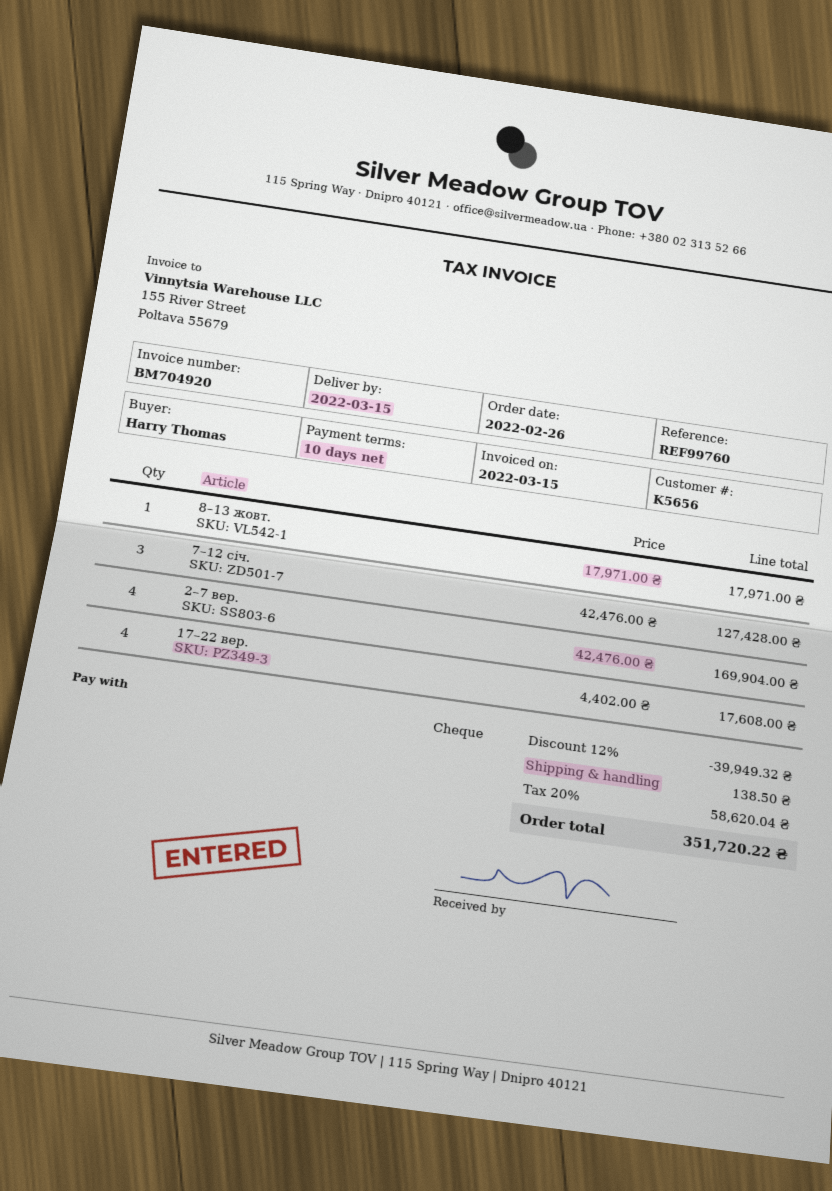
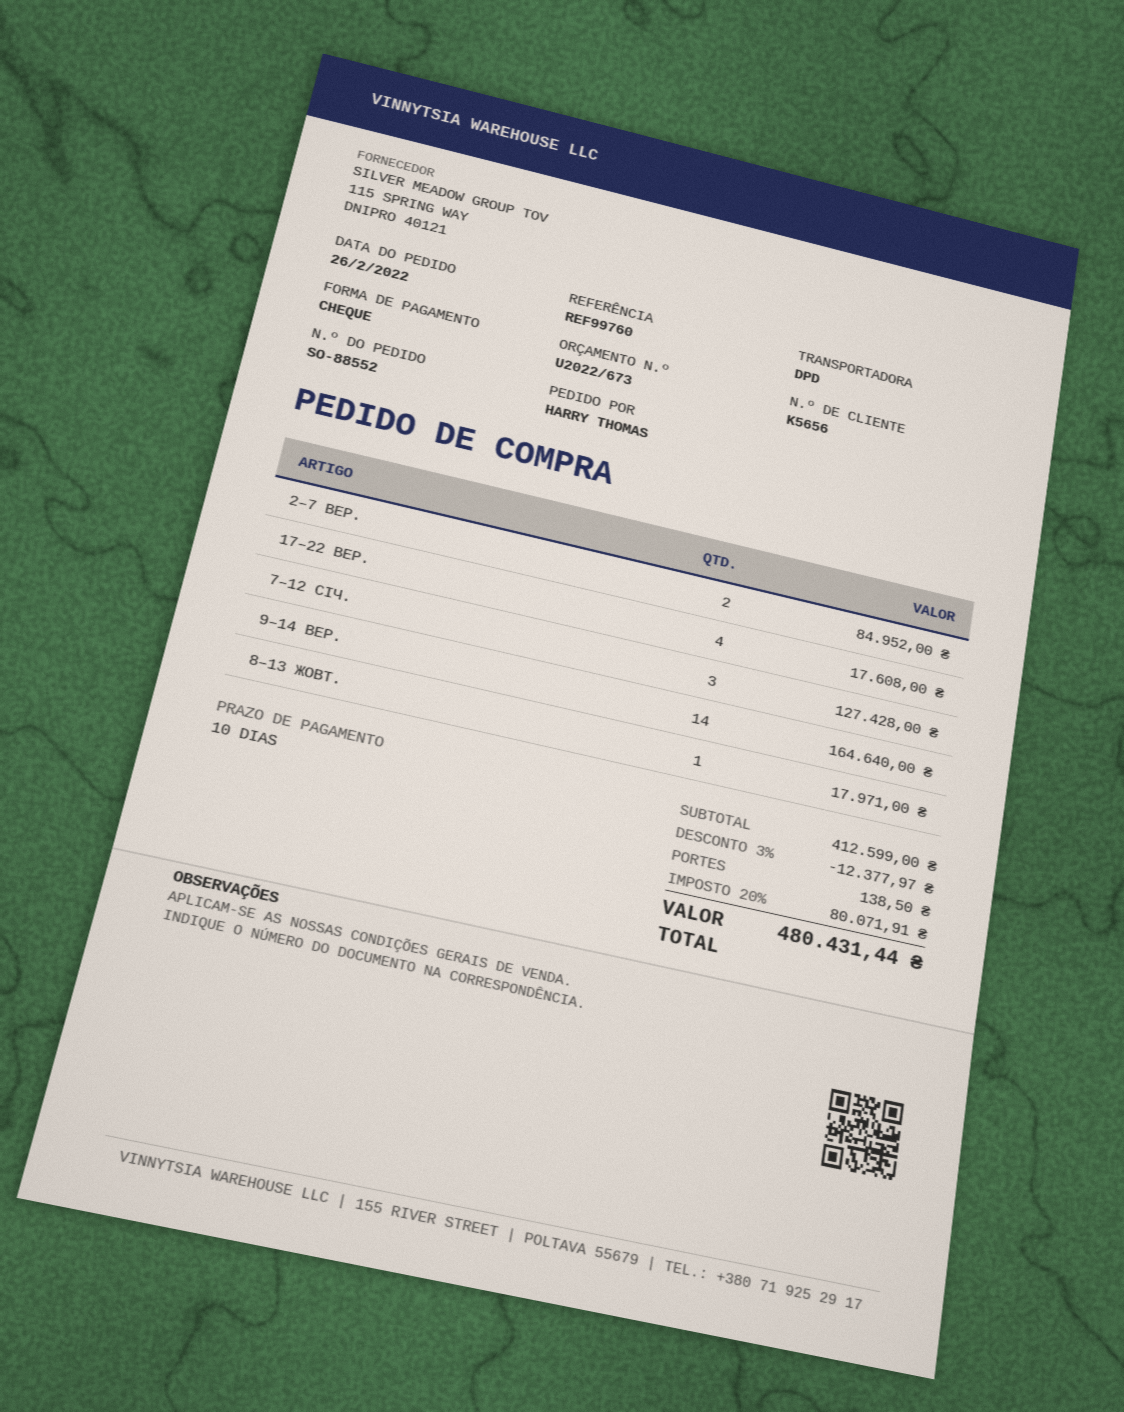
2–7 вер.: 4 for 169904.00 -> 2 for 84952.00
9–14 ВЕР.: none -> 14 for 164640.00
discount: 12% = 39949.32 -> 3% = 12377.97
tax: 20% = 58620.04 -> 20% = 80071.91
total: 351720.22 -> 480431.44

